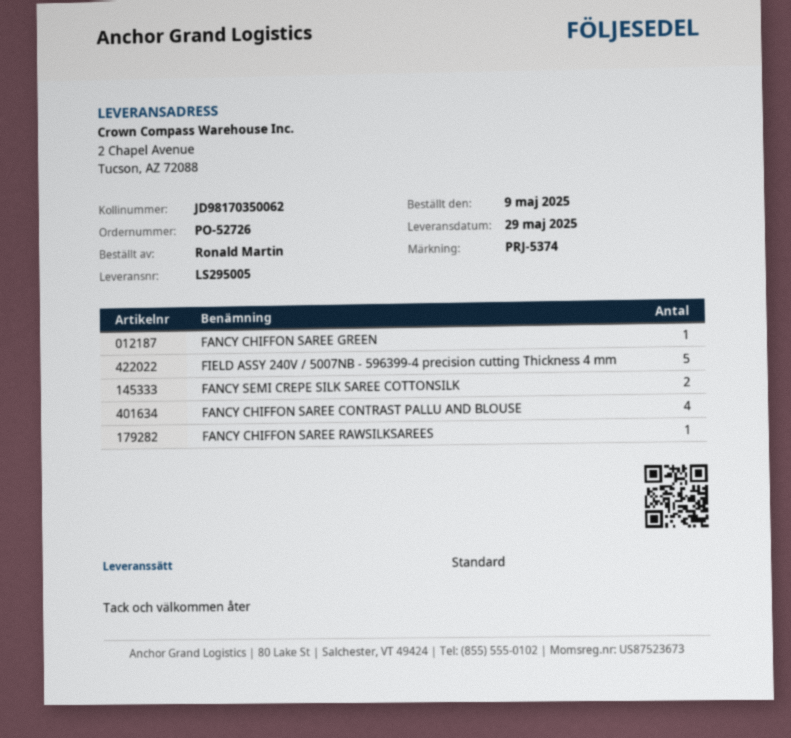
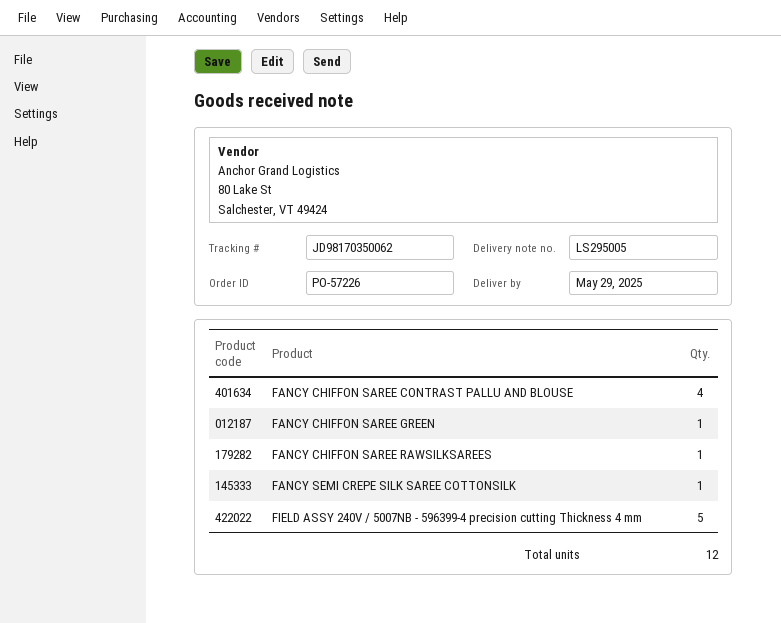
order number: PO-52726 -> PO-57226
FANCY SEMI CREPE SILK SAREE COTTONSILK: 2 -> 1

